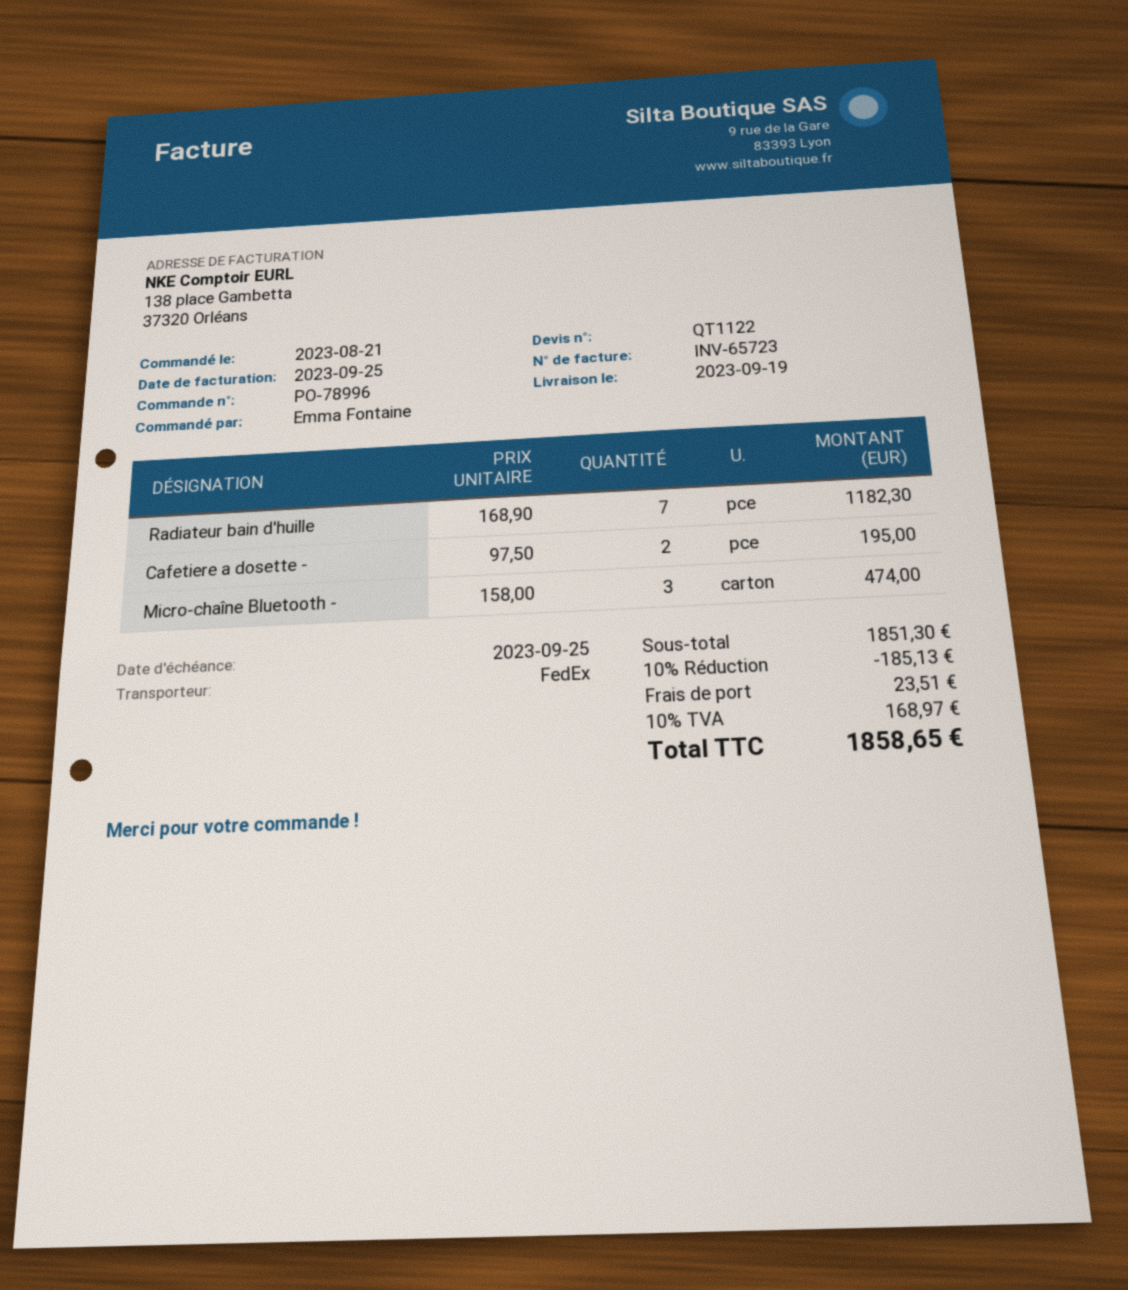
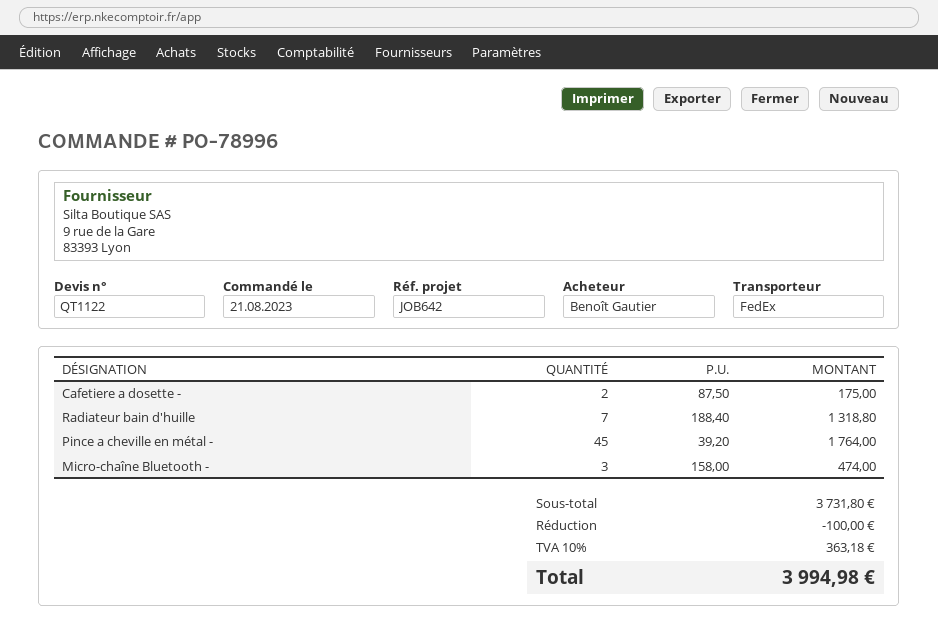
ordered by: Emma Fontaine -> Benoît Gautier
Radiateur bain d'huille: 7 x 168.90 = 1182.30 -> 7 x 188.40 = 1318.80
Cafetiere a dosette -: 2 x 97.50 = 195.00 -> 2 x 87.50 = 175.00
Pince a cheville en métal -: none -> 45 x 39.20 = 1764.00
subtotal: 1851.30 -> 3731.80
discount: 185.13 -> 100.00
shipping: 23.51 -> none
tax: 10% = 168.97 -> 10% = 363.18
total: 1858.65 -> 3994.98

